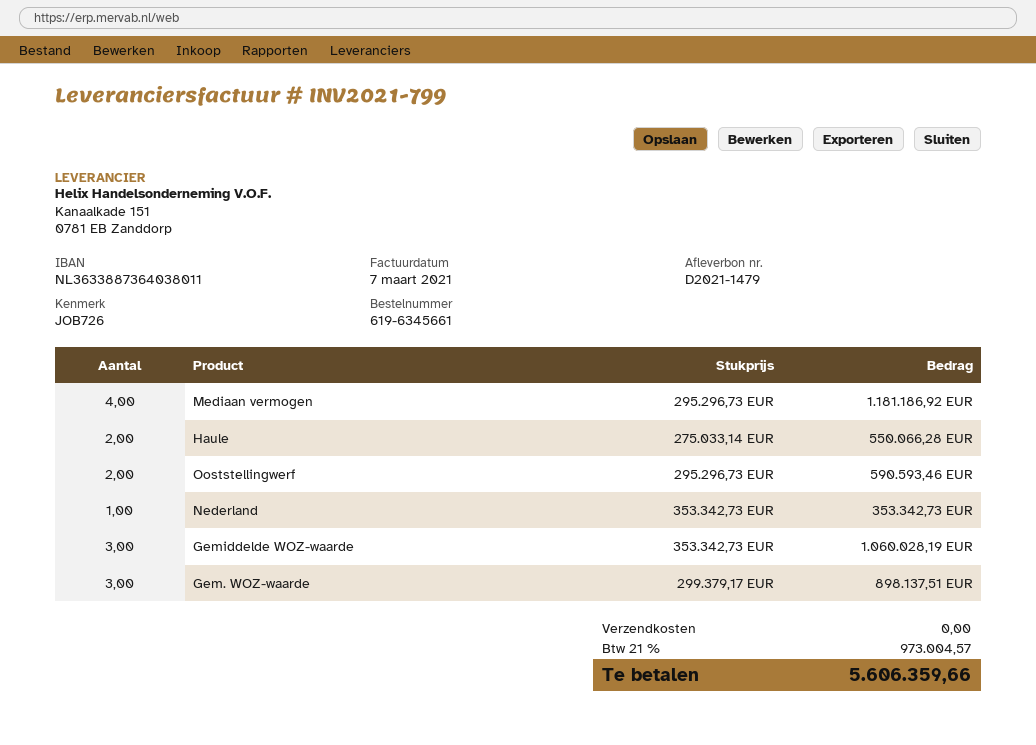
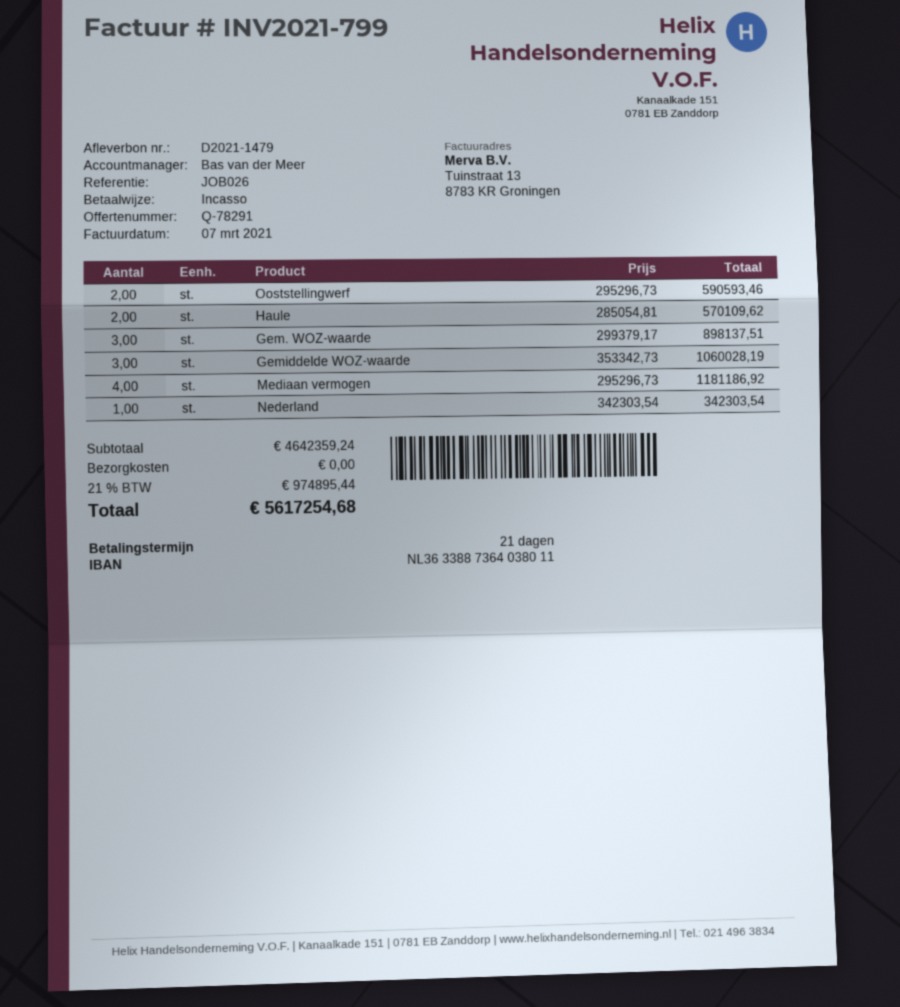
reference: JOB726 -> JOB026
Haule: 2 x 275033.14 = 550066.28 -> 2 x 285054.81 = 570109.62
Nederland: 1 x 353342.73 = 353342.73 -> 1 x 342303.54 = 342303.54
tax: 21% = 973004.57 -> 21% = 974895.44
total: 5606359.66 -> 5617254.68

